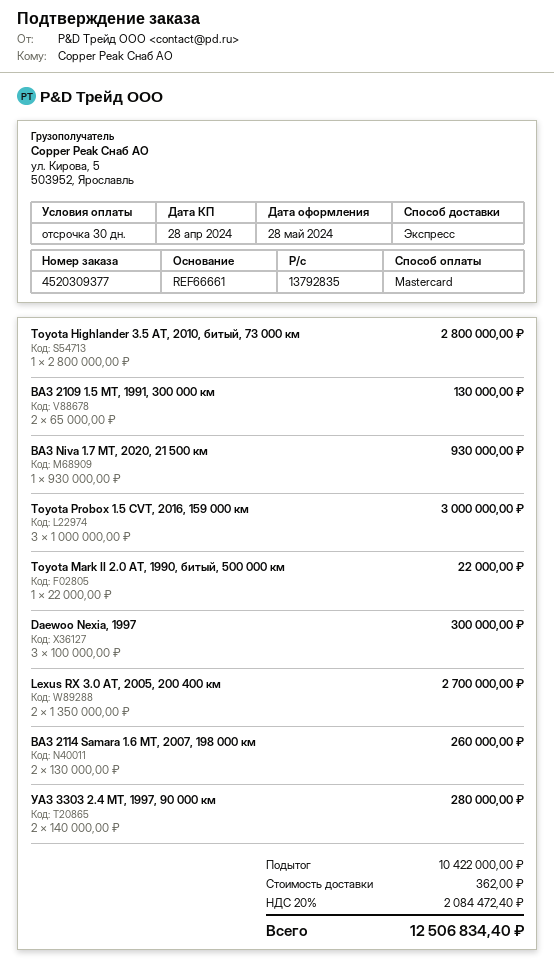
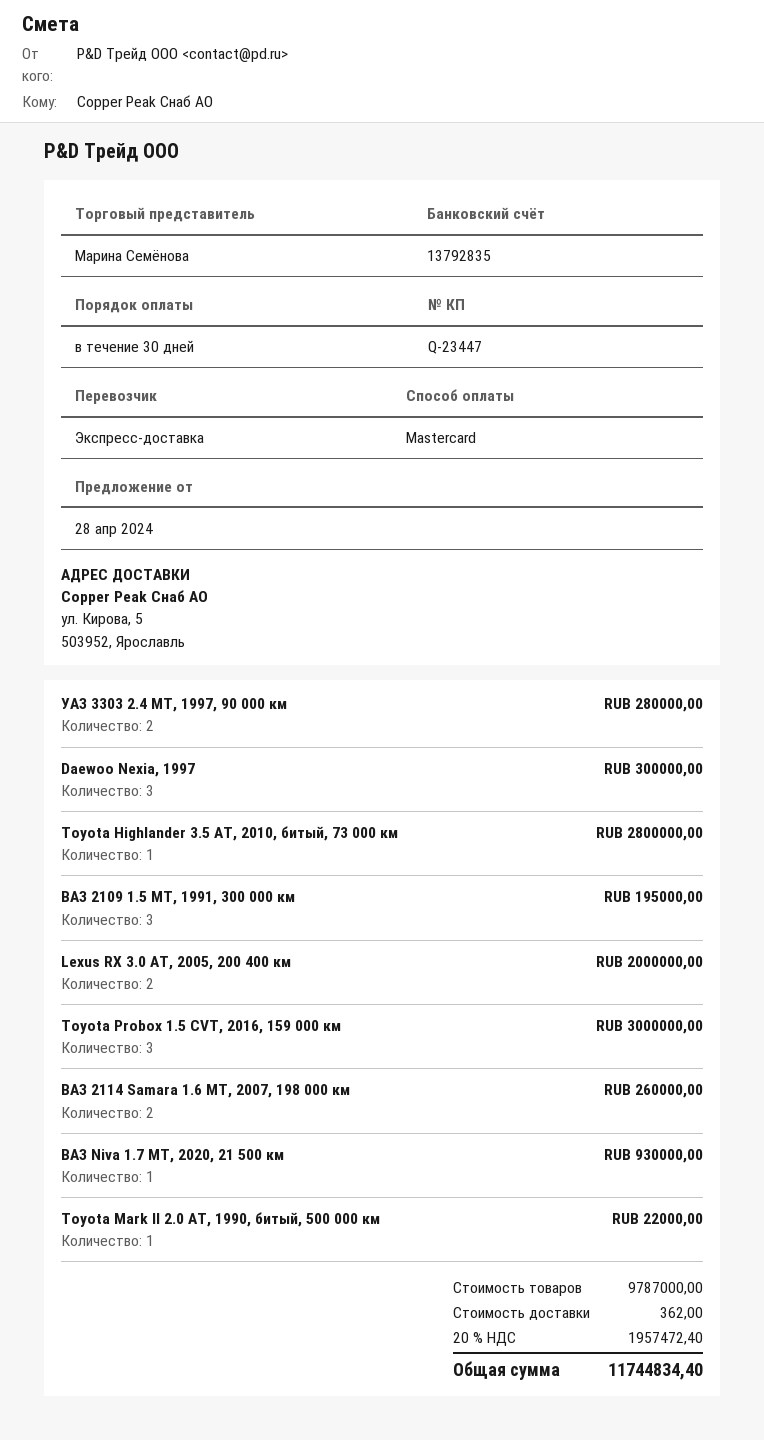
ВАЗ 2109 1.5 МТ, 1991, 300 000 км: 2 for 130000.00 -> 3 for 195000.00
Lexus RX 3.0 AT, 2005, 200 400 км: 2 for 2700000.00 -> 2 for 2000000.00
subtotal: 10422000.00 -> 9787000.00
tax: 20% = 2084472.40 -> 20% = 1957472.40
total: 12506834.40 -> 11744834.40

